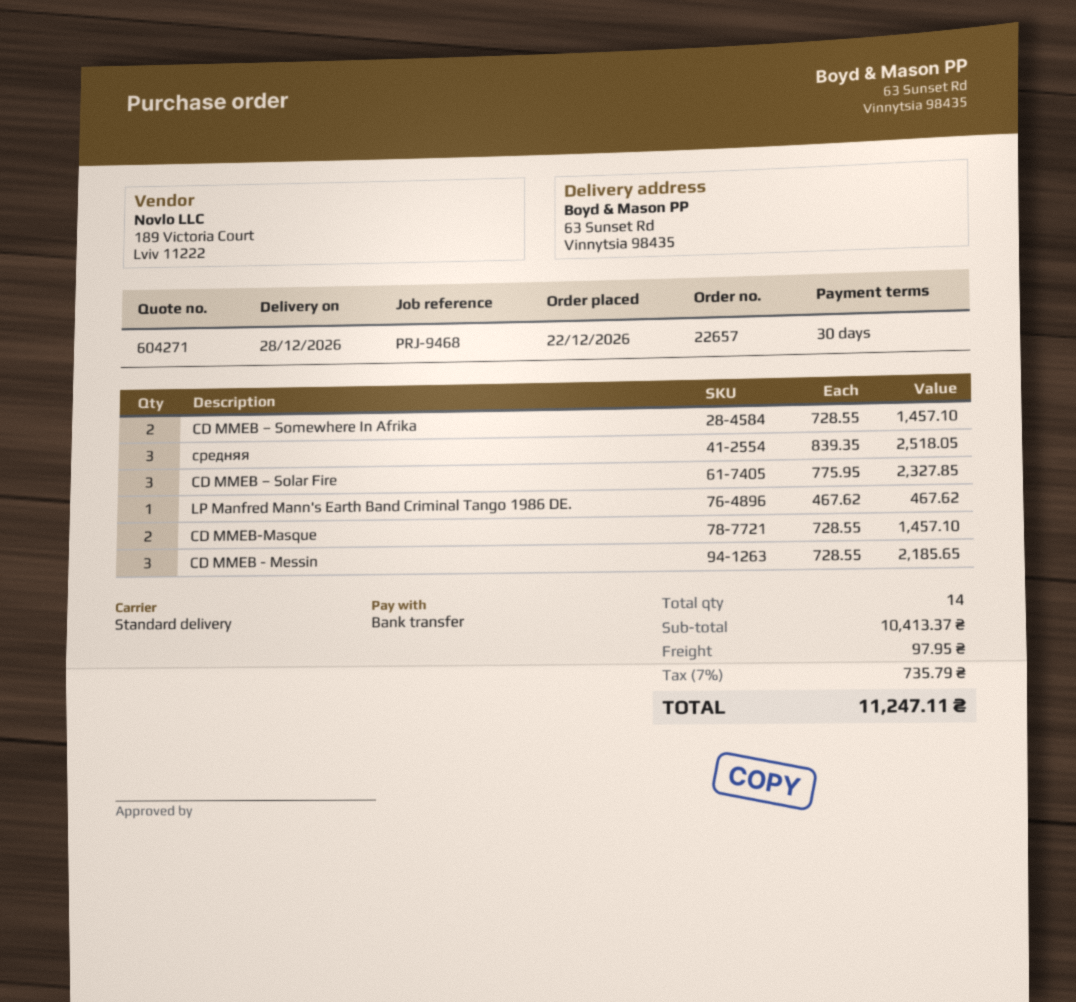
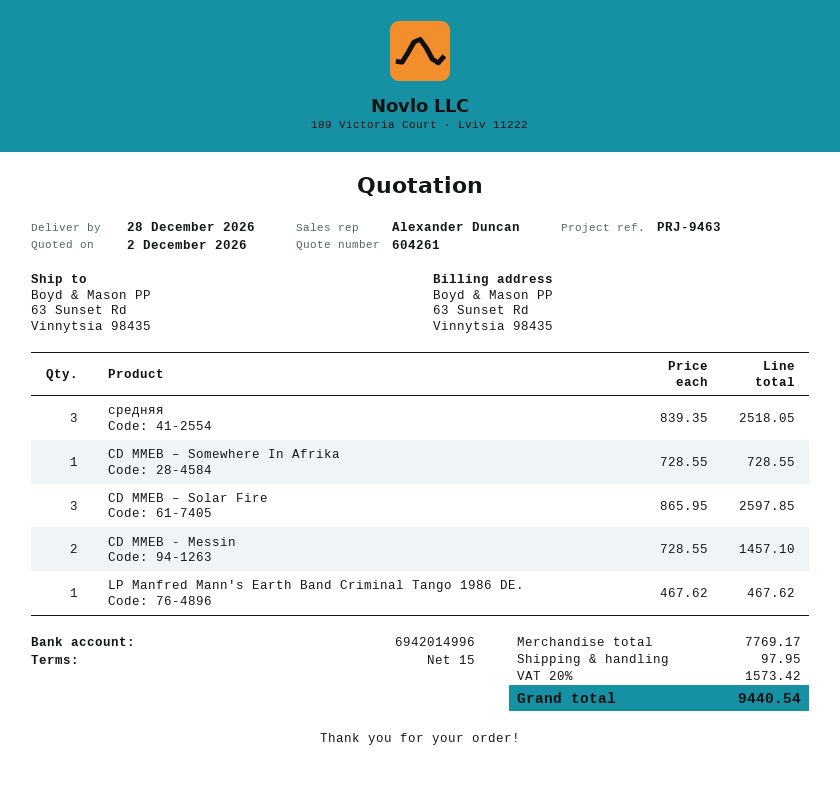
quote number: 604271 -> 604261
payment terms: 30 days -> 15 days
reference: PRJ-9468 -> PRJ-9463
CD MMEB – Somewhere In Afrika: 2 x 728.55 = 1457.10 -> 1 x 728.55 = 728.55
CD MMEB – Solar Fire: 3 x 775.95 = 2327.85 -> 3 x 865.95 = 2597.85
CD MMEB-Masque: 2 x 728.55 = 1457.10 -> none
CD MMEB - Messin: 3 x 728.55 = 2185.65 -> 2 x 728.55 = 1457.10
subtotal: 10413.37 -> 7769.17
tax: 7% = 735.79 -> 20% = 1573.42
total: 11247.11 -> 9440.54

